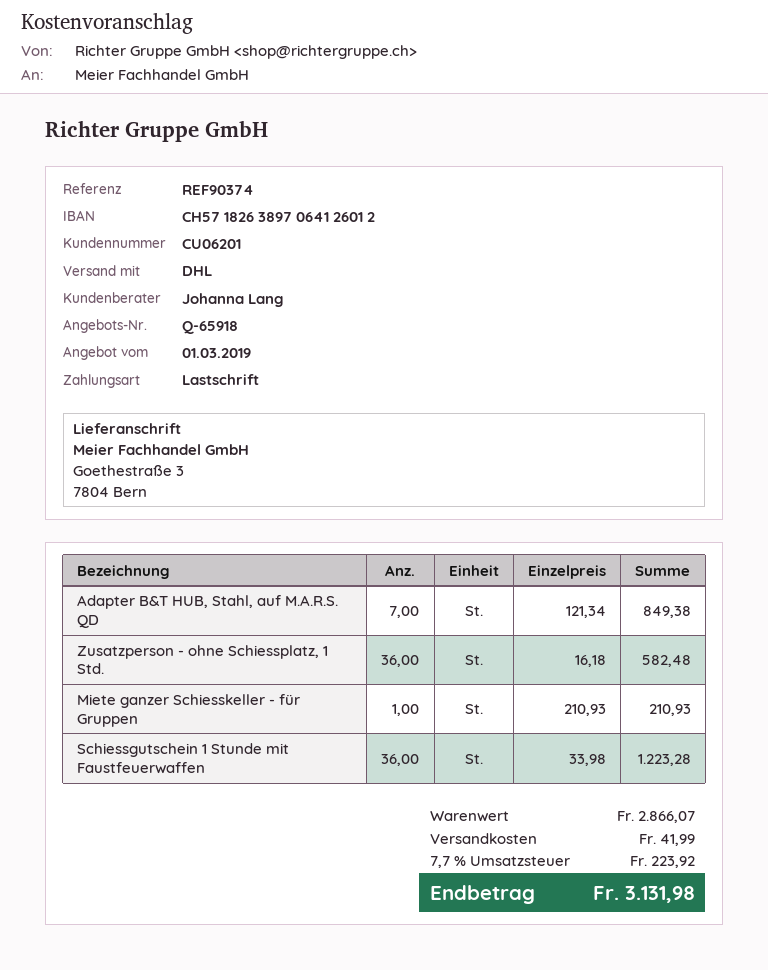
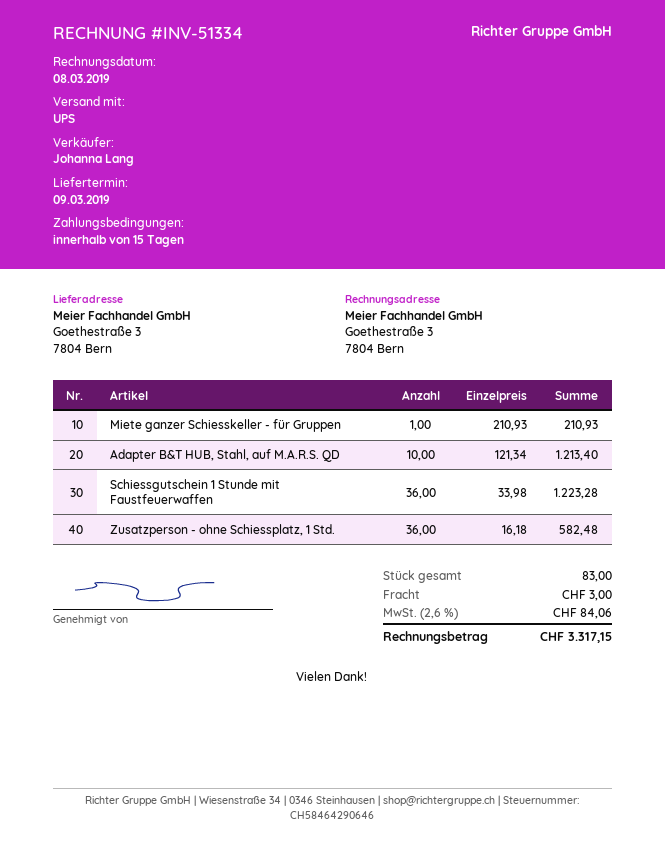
shipping method: DHL -> UPS
Adapter B&T HUB, Stahl, auf M.A.R.S. QD: 7 x 121.34 = 849.38 -> 10 x 121.34 = 1213.40
shipping: 41.99 -> 3.00
tax: 7.7% = 223.92 -> 2.6% = 84.06
total: 3131.98 -> 3317.15

